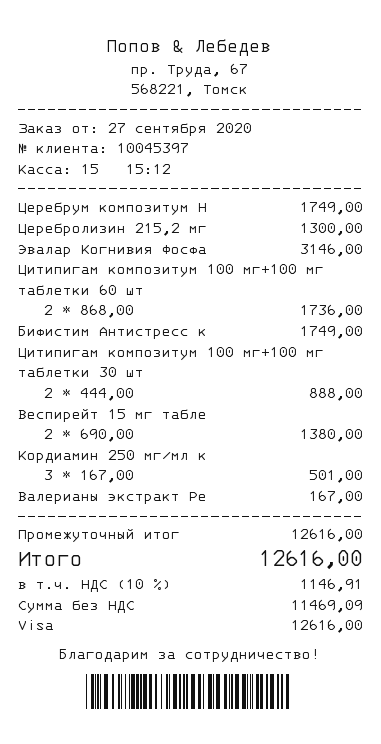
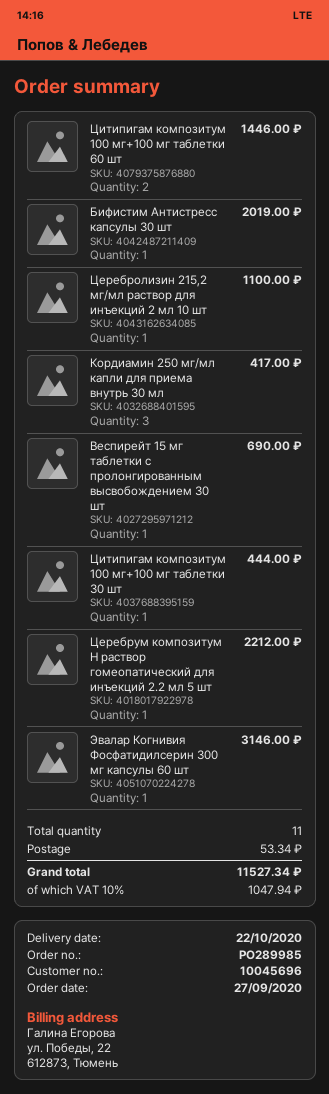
customer number: 10045397 -> 10045696
Церебрум композитум Н: 1 for 1749.00 -> 1 for 2212.00
Церебролизин 215,2 мг: 1 for 1300.00 -> 1 for 1100.00
Цитипигам композитум 100 мг+100 мг таблетки 60 шт: 2 for 1736.00 -> 2 for 1446.00
Бифистим Антистресс к: 1 for 1749.00 -> 1 for 2019.00
Цитипигам композитум 100 мг+100 мг таблетки 30 шт: 2 for 888.00 -> 1 for 444.00
Веспирейт 15 мг табле: 2 for 1380.00 -> 1 for 690.00
Кордиамин 250 мг/мл к: 3 for 501.00 -> 3 for 417.00
Валерианы экстракт Ре: 1 for 167.00 -> none
shipping: none -> 53.34
tax: 10% = 1146.91 -> 10% = 1047.94
total: 12616.00 -> 11527.34

